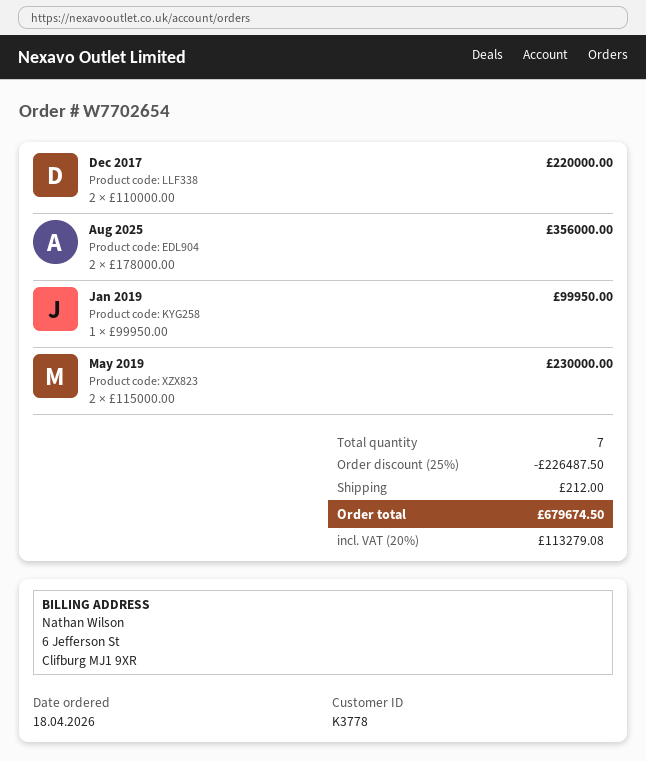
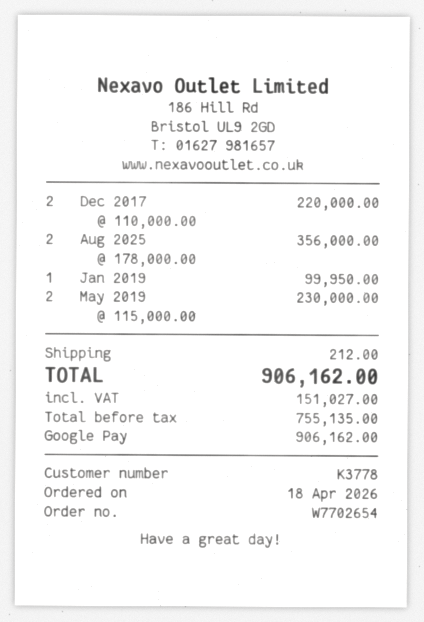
discount: 25% = 226487.50 -> none
tax: 113279.08 -> 151027.00
total: 679674.50 -> 906162.00

